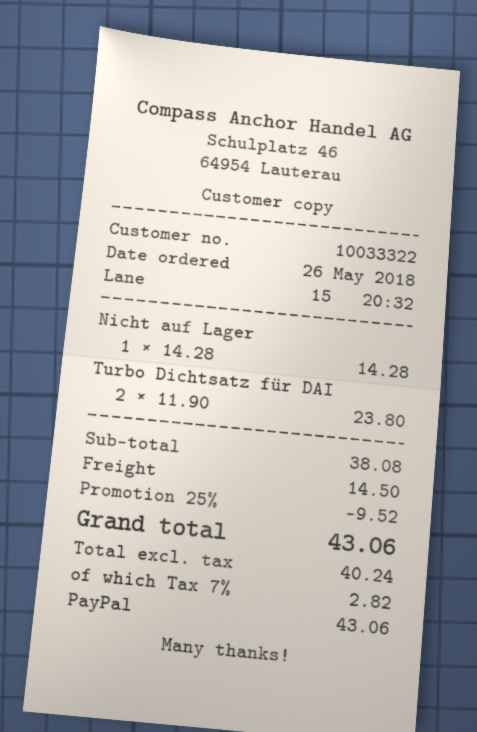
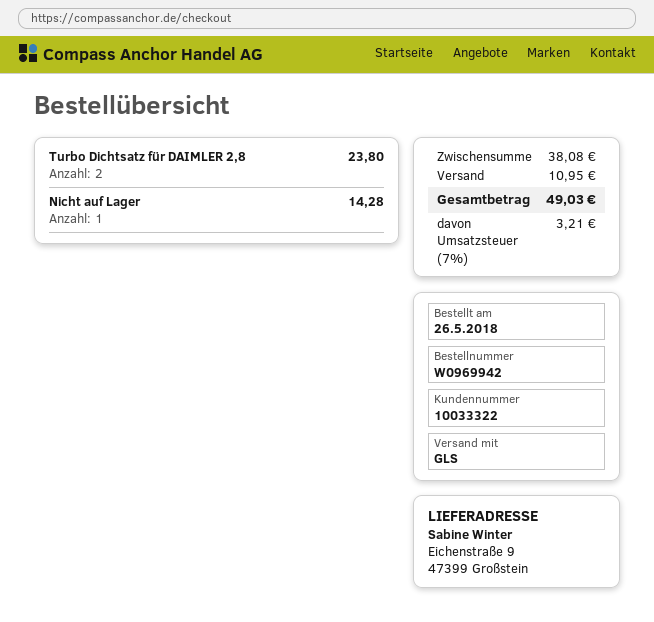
discount: 25% = 9.52 -> none
shipping: 14.50 -> 10.95
tax: 7% = 2.82 -> 7% = 3.21
total: 43.06 -> 49.03

